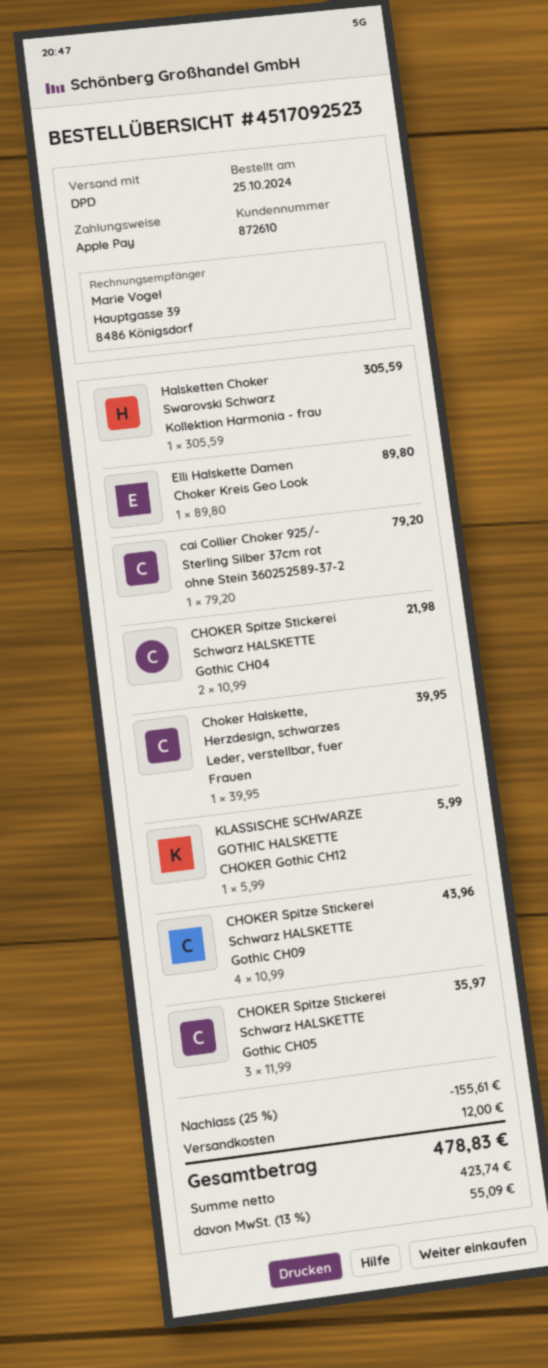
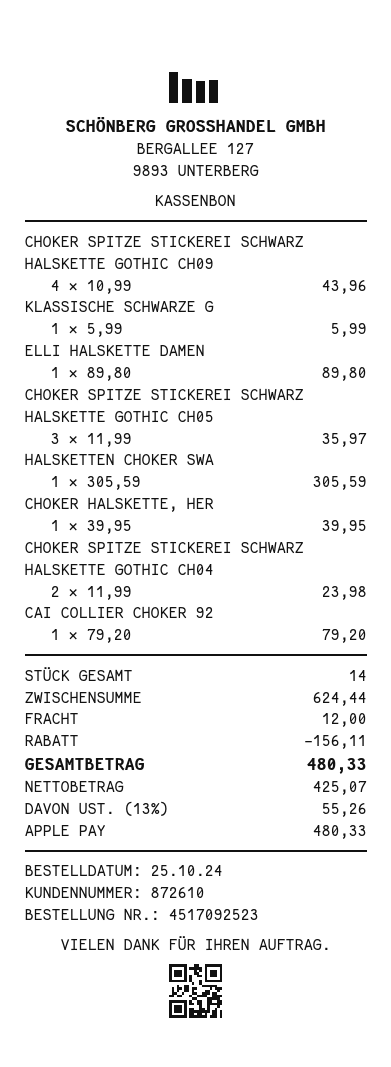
CHOKER Spitze Stickerei Schwarz HALSKETTE Gothic CH04: 2 x 10.99 = 21.98 -> 2 x 11.99 = 23.98
discount: 155.61 -> 156.11
net: 423.74 -> 425.07
tax: 13% = 55.09 -> 13% = 55.26
total: 478.83 -> 480.33

